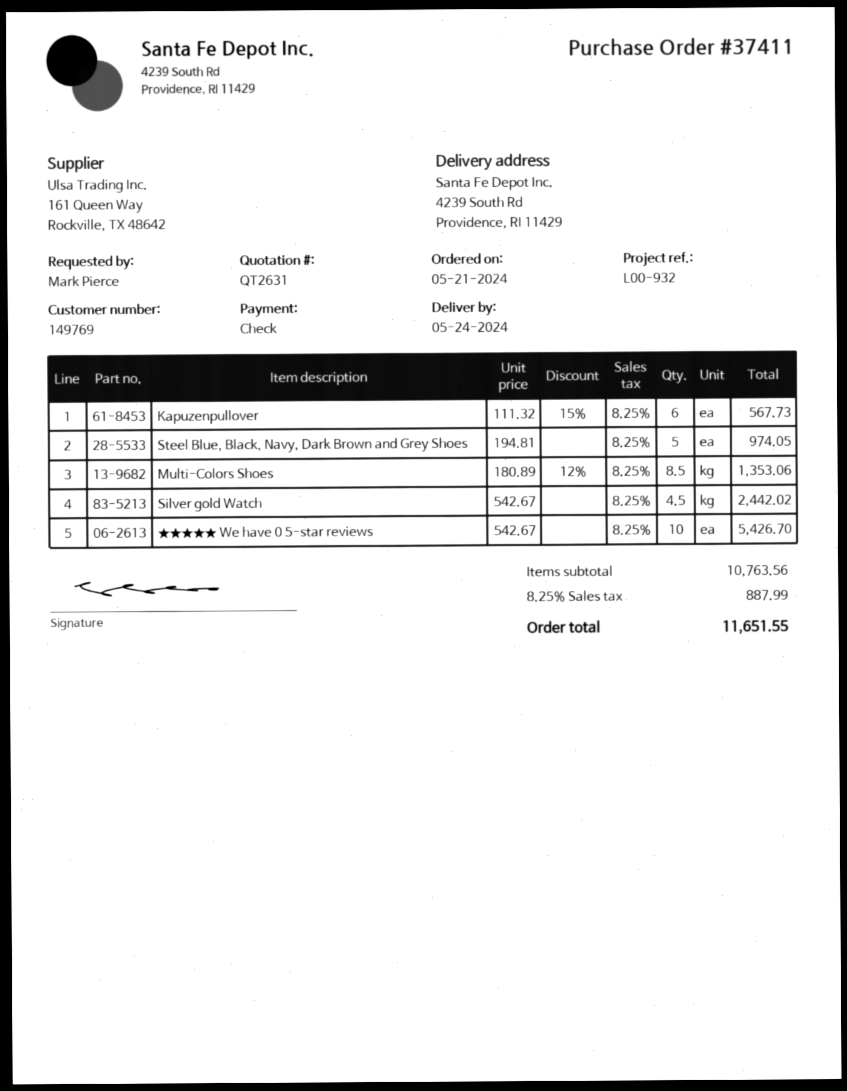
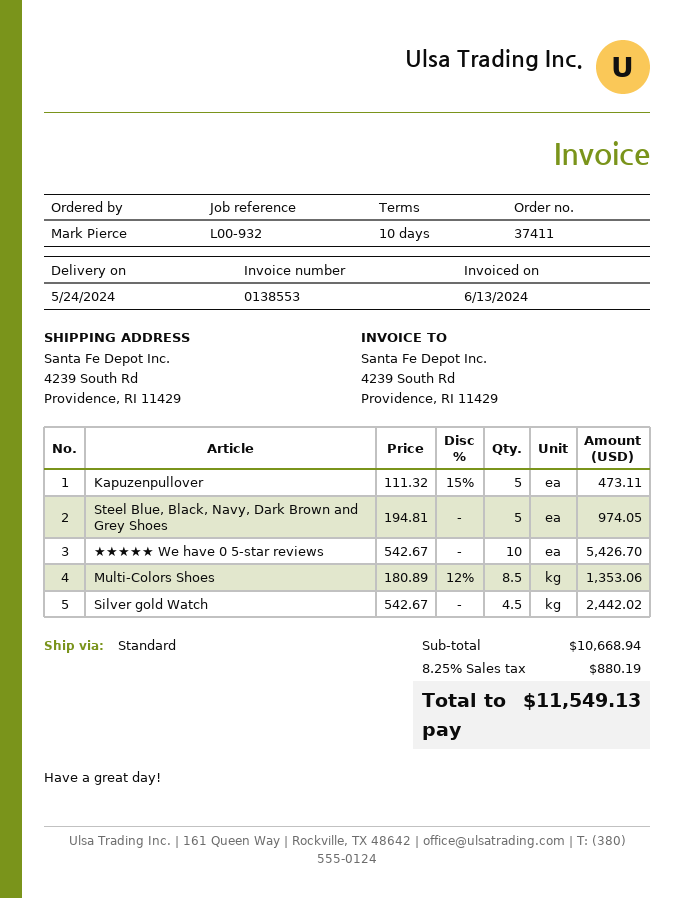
Kapuzenpullover: 6 x 111.32 - 15% = 567.73 -> 5 x 111.32 - 15% = 473.11
subtotal: 10763.56 -> 10668.94
tax: 8.25% = 887.99 -> 8.25% = 880.19
total: 11651.55 -> 11549.13

